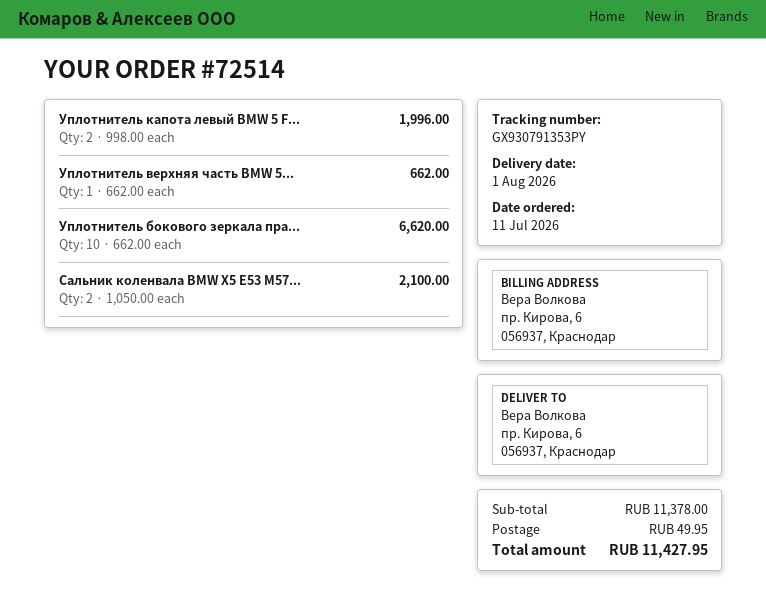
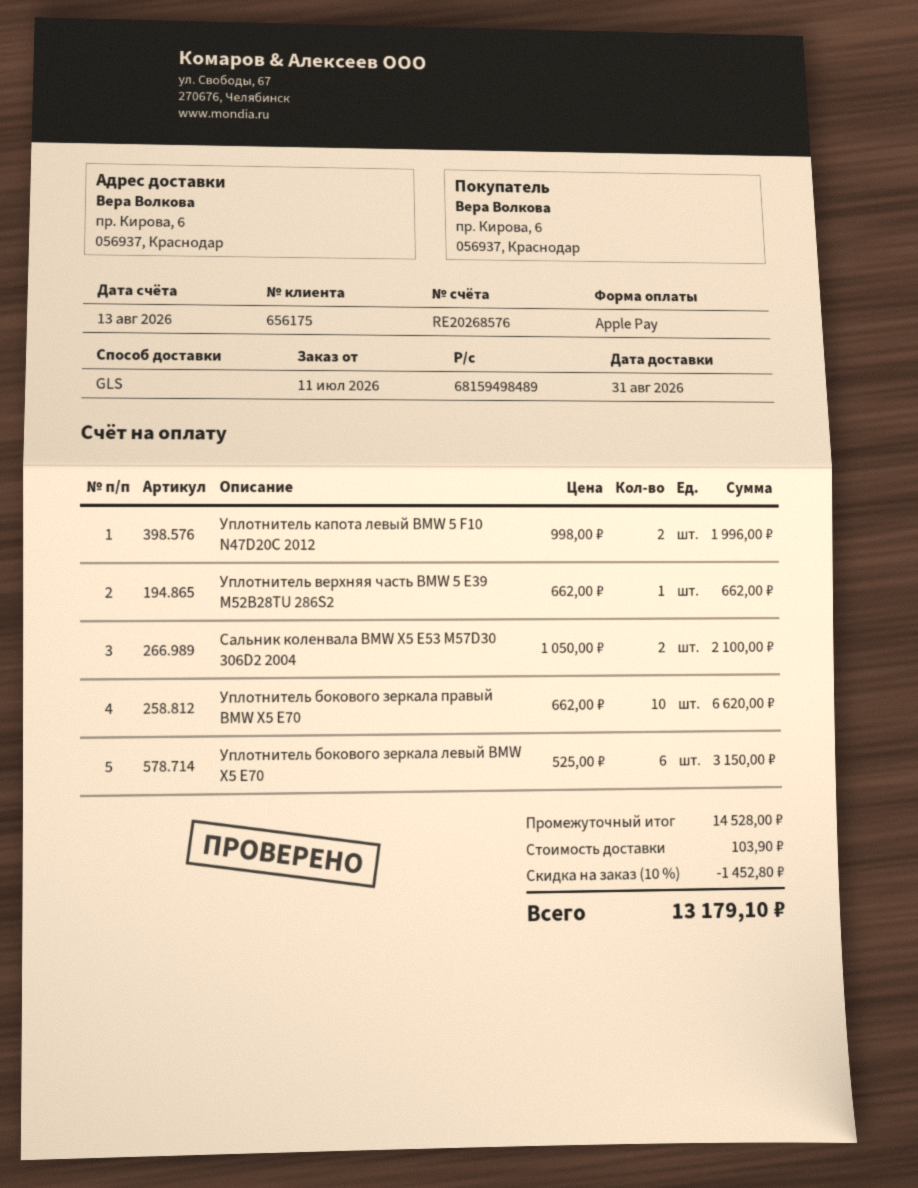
delivery date: 2026-08-01 -> 2026-08-31
Уплотнитель бокового зеркала левый BMW X5 E70: none -> 6 x 525.00 = 3150.00
subtotal: 11378.00 -> 14528.00
discount: none -> 10% = 1452.80
shipping: 49.95 -> 103.90
total: 11427.95 -> 13179.10

